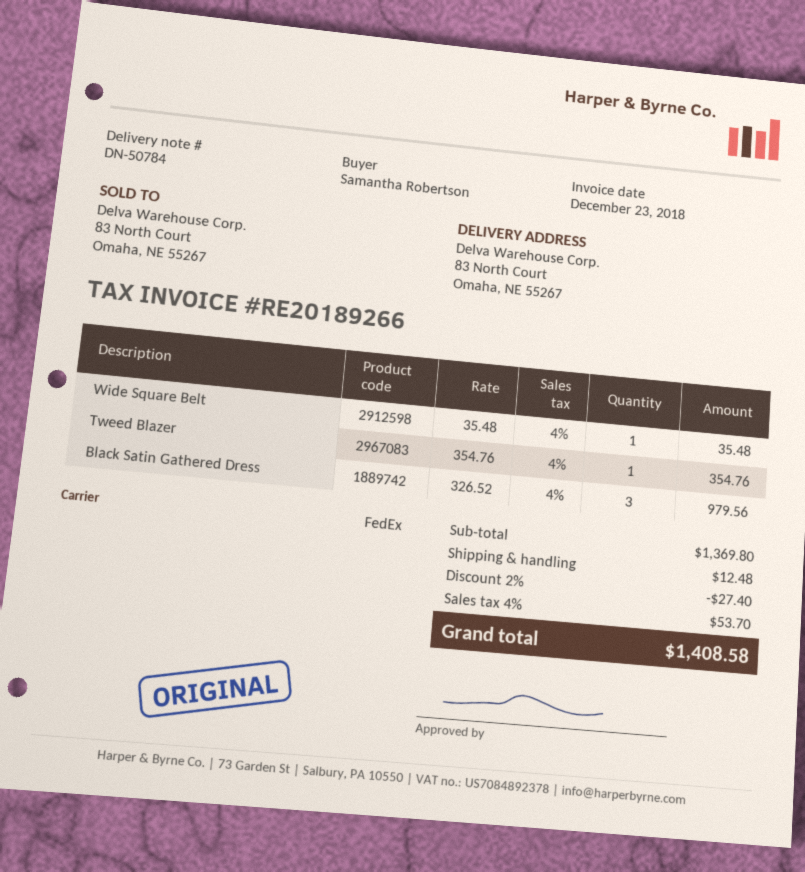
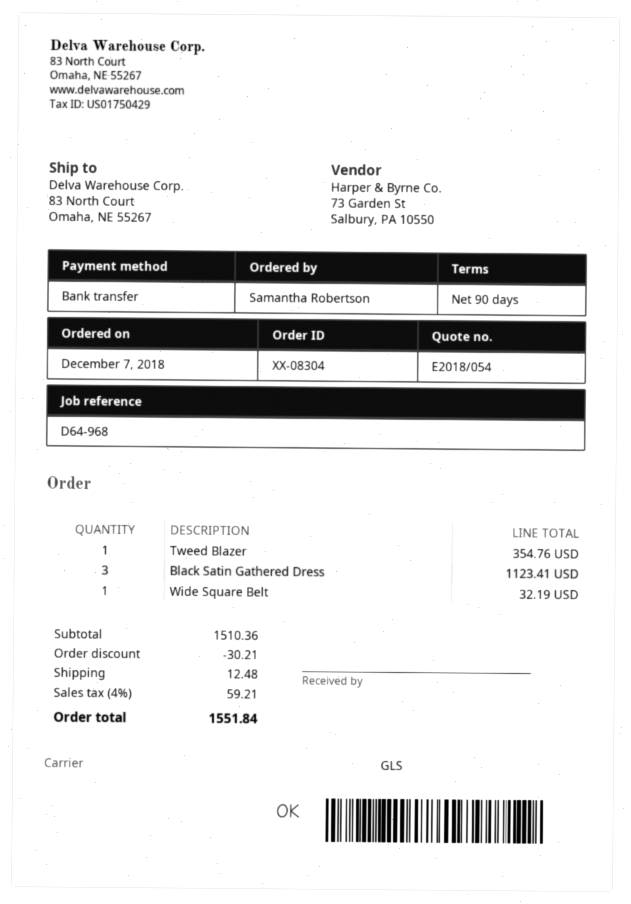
shipping method: FedEx -> GLS
Wide Square Belt: 1 for 35.48 -> 1 for 32.19
Black Satin Gathered Dress: 3 for 979.56 -> 3 for 1123.41
subtotal: 1369.80 -> 1510.36
discount: 27.40 -> 30.21
tax: 4% = 53.70 -> 4% = 59.21
total: 1408.58 -> 1551.84

